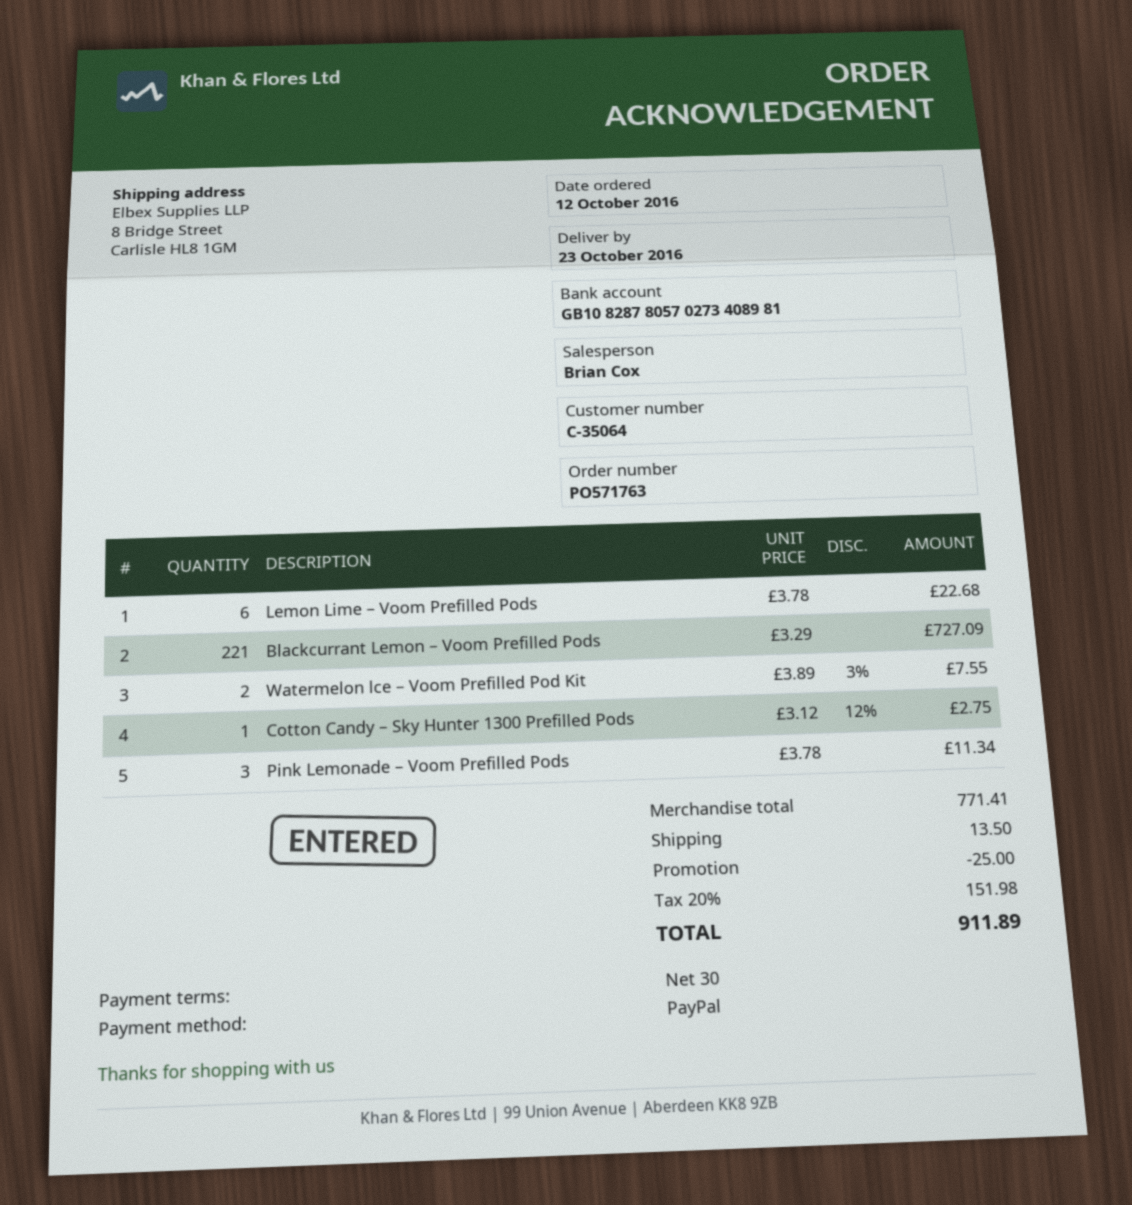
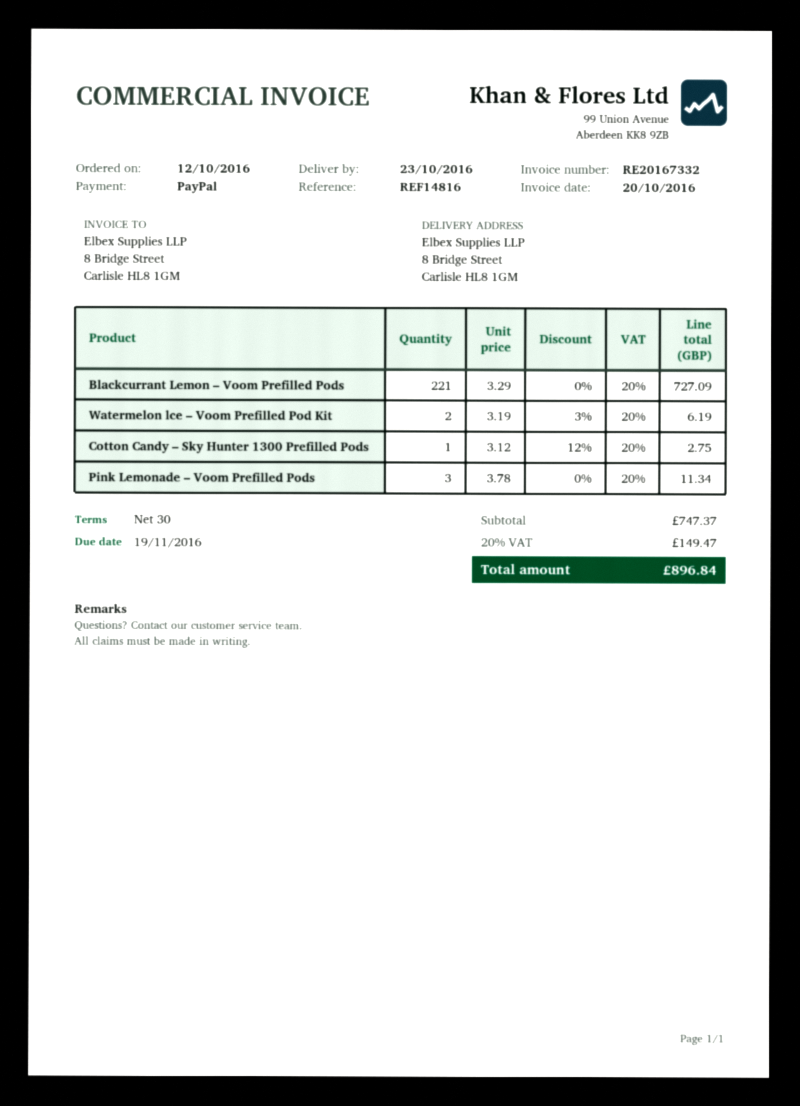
Lemon Lime – Voom Prefilled Pods: 6 x 3.78 = 22.68 -> none
Watermelon lce – Voom Prefilled Pod Kit: 2 x 3.89 - 3% = 7.55 -> 2 x 3.19 - 3% = 6.19
subtotal: 771.41 -> 747.37
discount: 25.00 -> none
shipping: 13.50 -> none
tax: 20% = 151.98 -> 20% = 149.47
total: 911.89 -> 896.84

